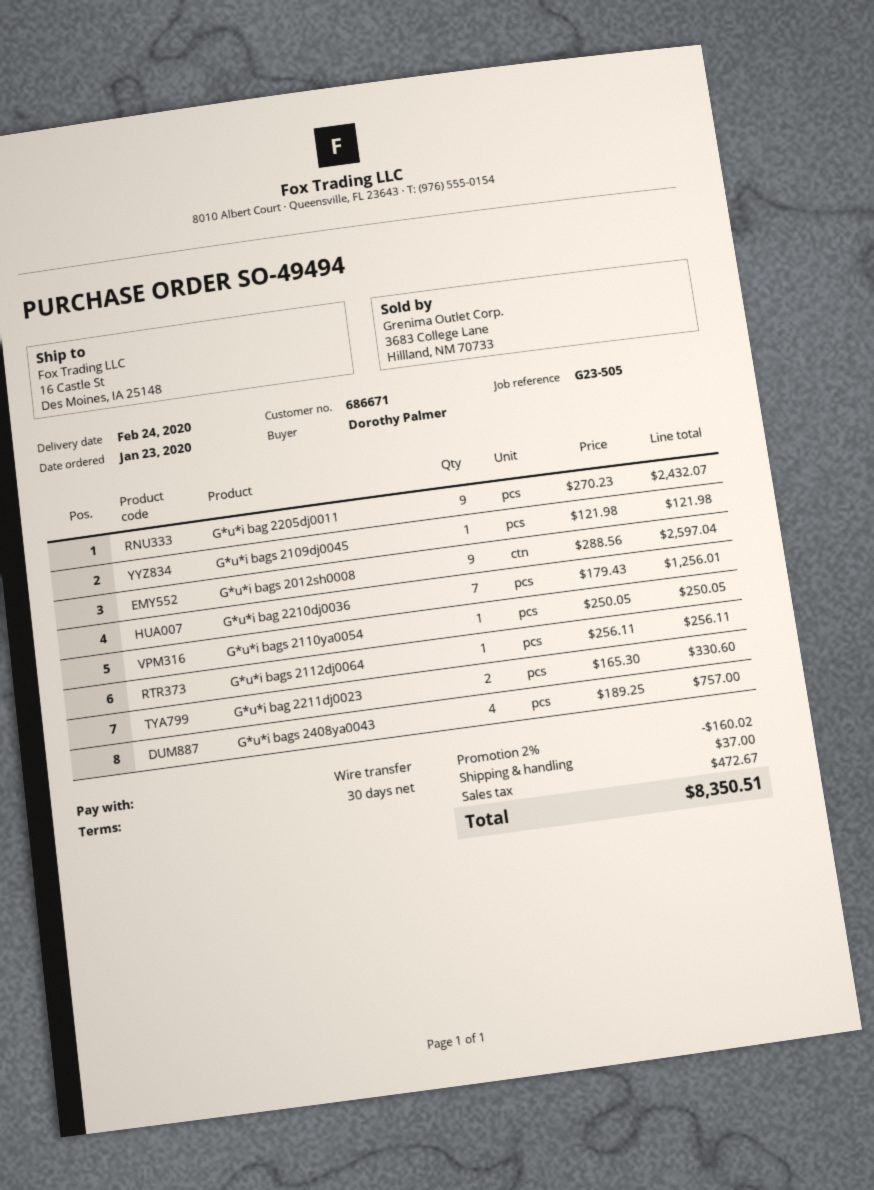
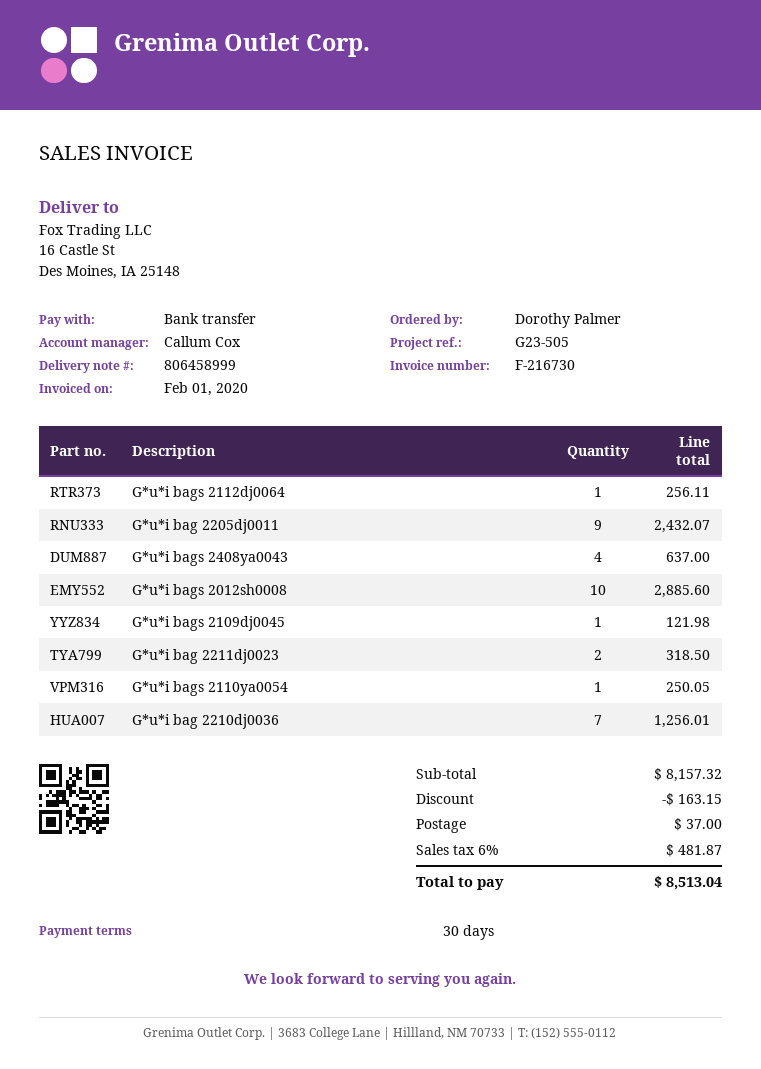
G*u*i bags 2012sh0008: 9 for 2597.04 -> 10 for 2885.60
G*u*i bag 2211dj0023: 2 for 330.60 -> 2 for 318.50
G*u*i bags 2408ya0043: 4 for 757.00 -> 4 for 637.00
discount: 160.02 -> 163.15
tax: 472.67 -> 481.87
total: 8350.51 -> 8513.04

